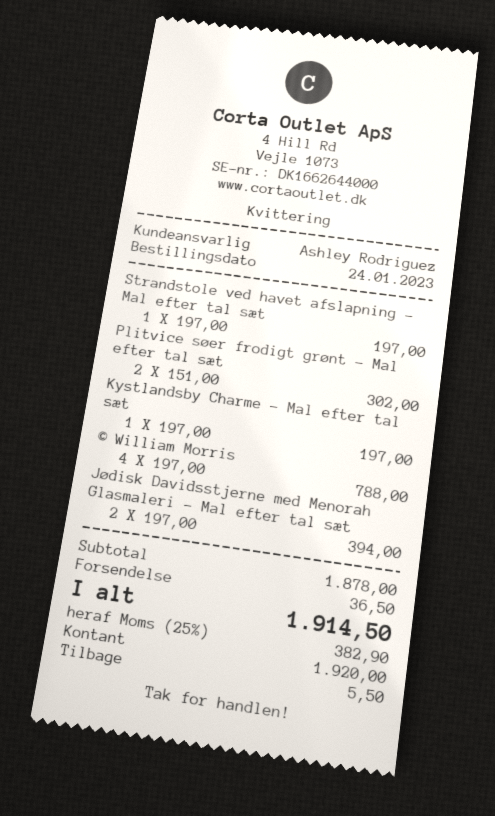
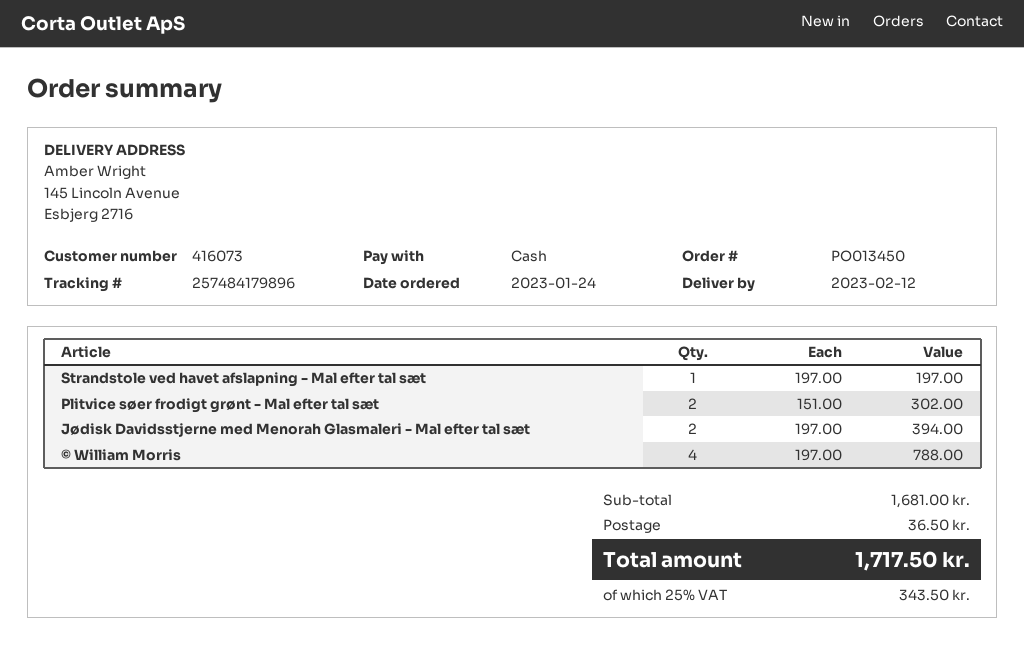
Kystlandsby Charme - Mal efter tal sæt: 1 x 197.00 = 197.00 -> none
subtotal: 1878.00 -> 1681.00
tax: 25% = 382.90 -> 25% = 343.50
total: 1914.50 -> 1717.50

